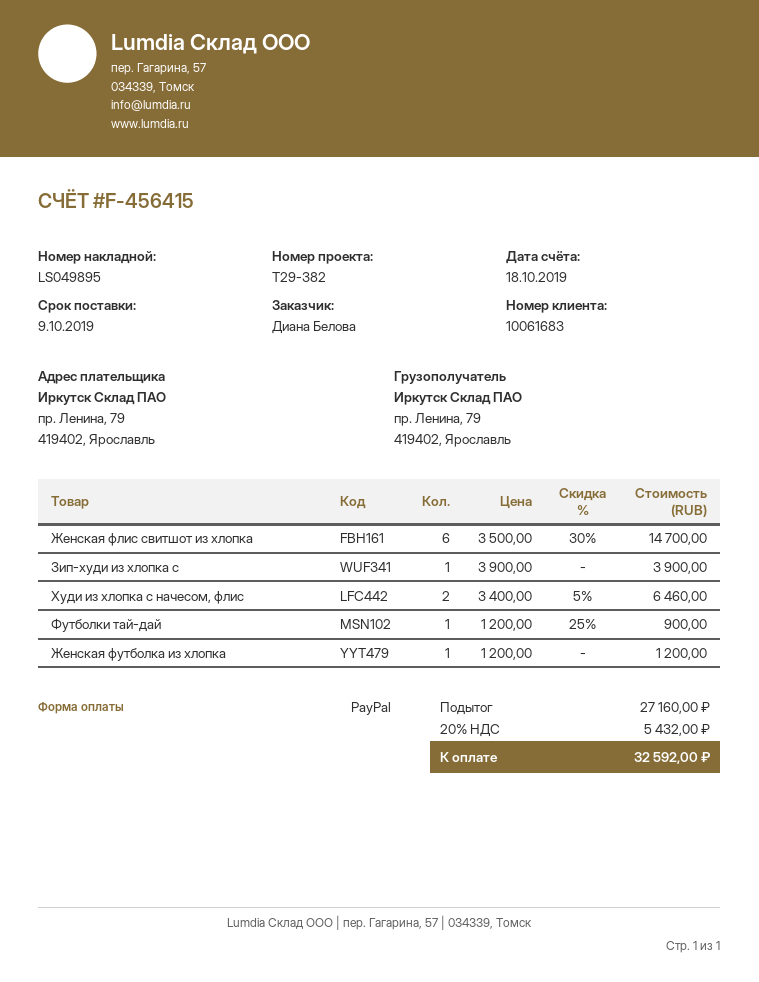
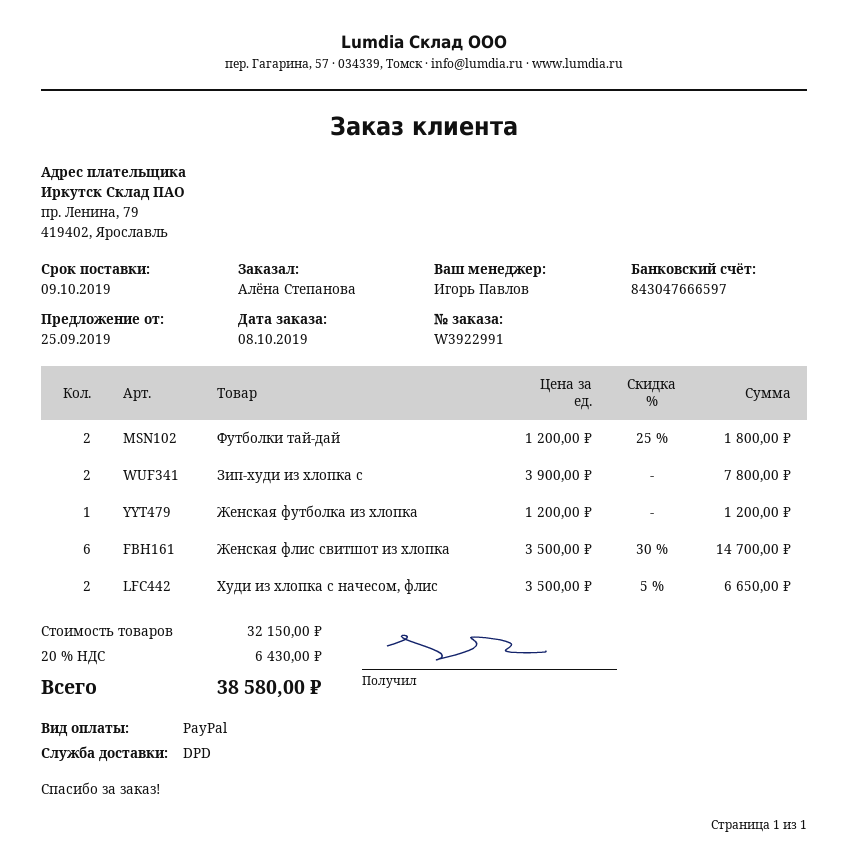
ordered by: Диана Белова -> Алёна Степанова
Зип-худи из хлопка с: 1 x 3900.00 = 3900.00 -> 2 x 3900.00 = 7800.00
Худи из хлопка с начесом, флис: 2 x 3400.00 - 5% = 6460.00 -> 2 x 3500.00 - 5% = 6650.00
Футболки тай-дай: 1 x 1200.00 - 25% = 900.00 -> 2 x 1200.00 - 25% = 1800.00
subtotal: 27160.00 -> 32150.00
tax: 20% = 5432.00 -> 20% = 6430.00
total: 32592.00 -> 38580.00

